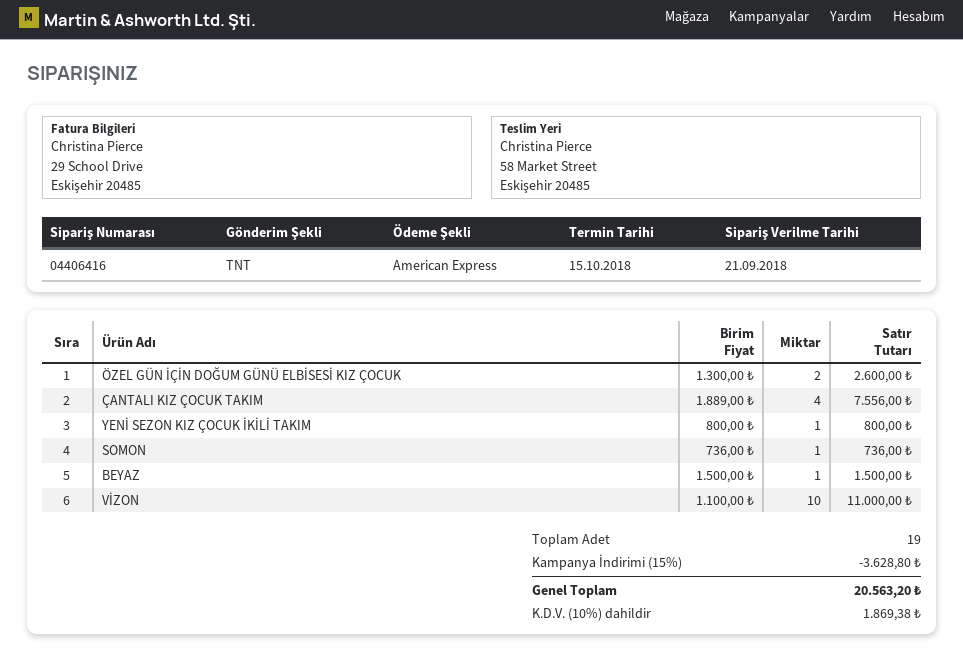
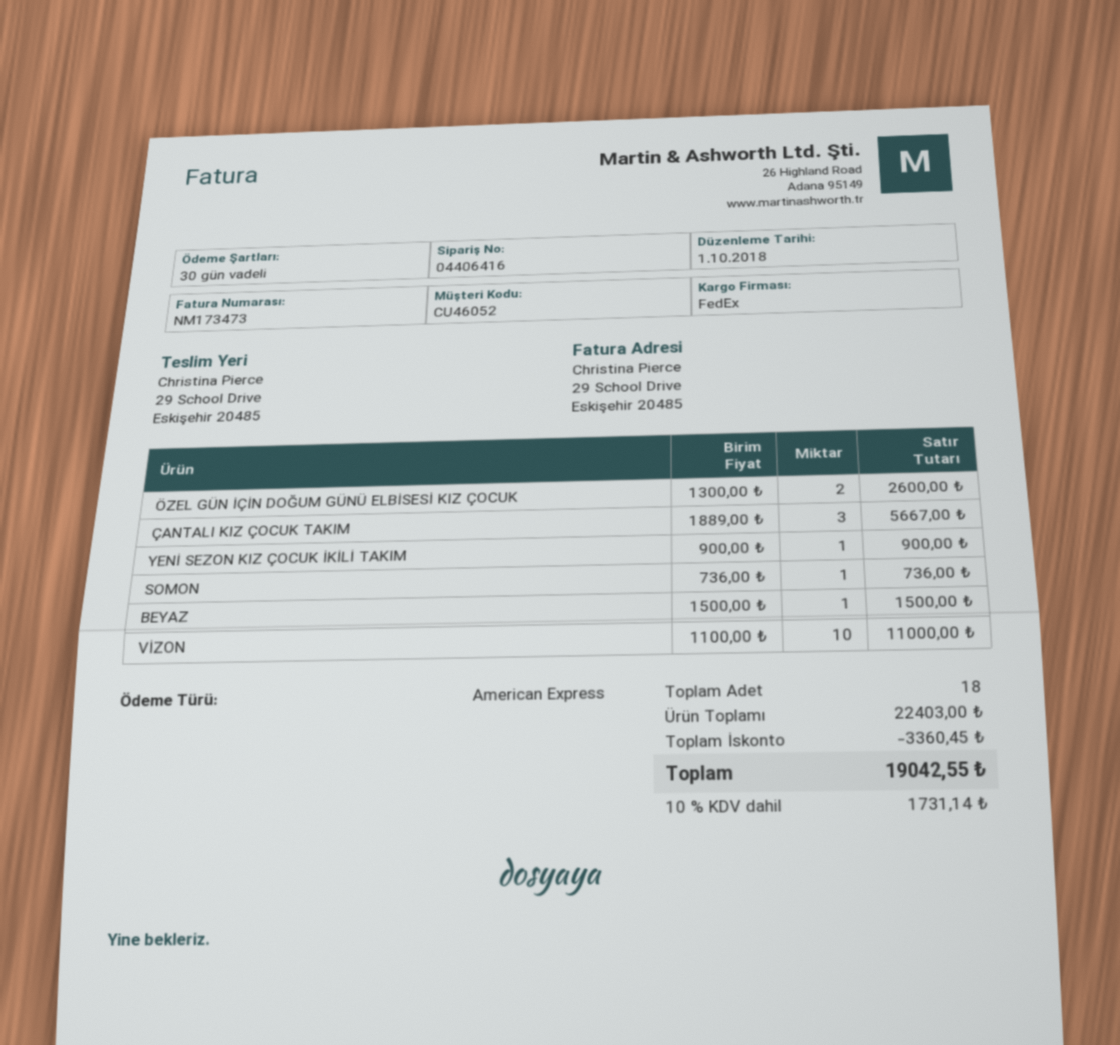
shipping method: TNT -> FedEx
ship to: 58 Market Street, Eskişehir 20485 -> 29 School Drive, Eskişehir 20485
ÇANTALI KIZ ÇOCUK TAKIM: 4 x 1889.00 = 7556.00 -> 3 x 1889.00 = 5667.00
YENİ SEZON KIZ ÇOCUK İKİLİ TAKIM: 1 x 800.00 = 800.00 -> 1 x 900.00 = 900.00
total quantity: 19 -> 18
discount: 3628.80 -> 3360.45
tax: 10% = 1869.38 -> 10% = 1731.14
total: 20563.20 -> 19042.55

